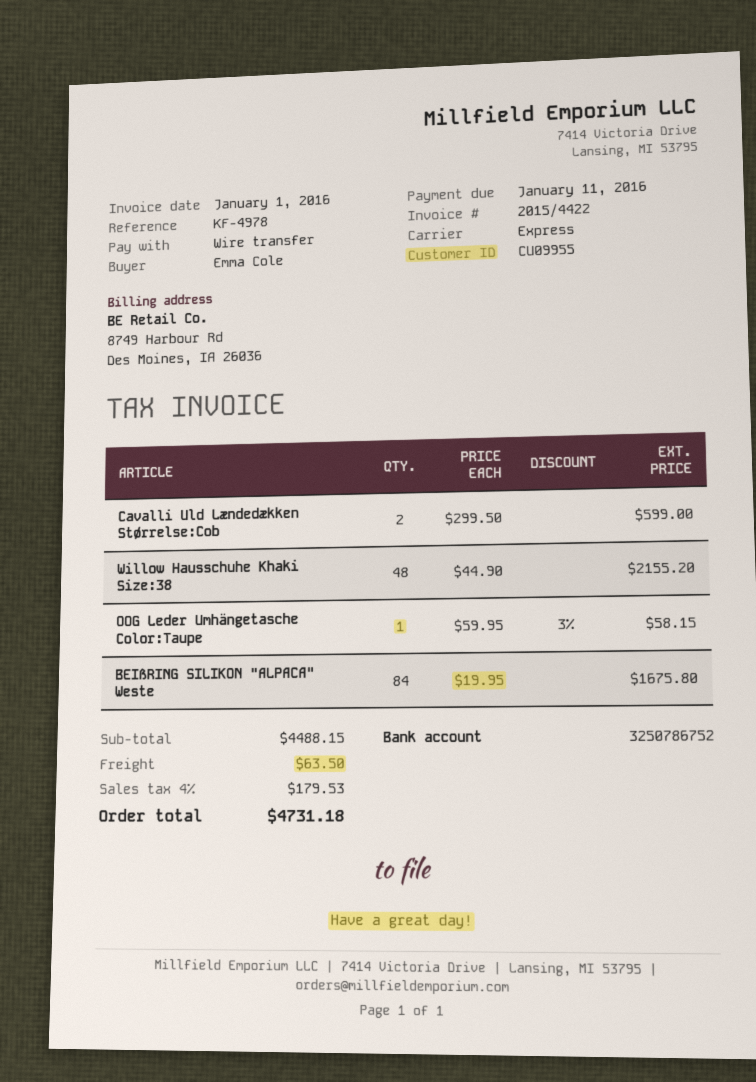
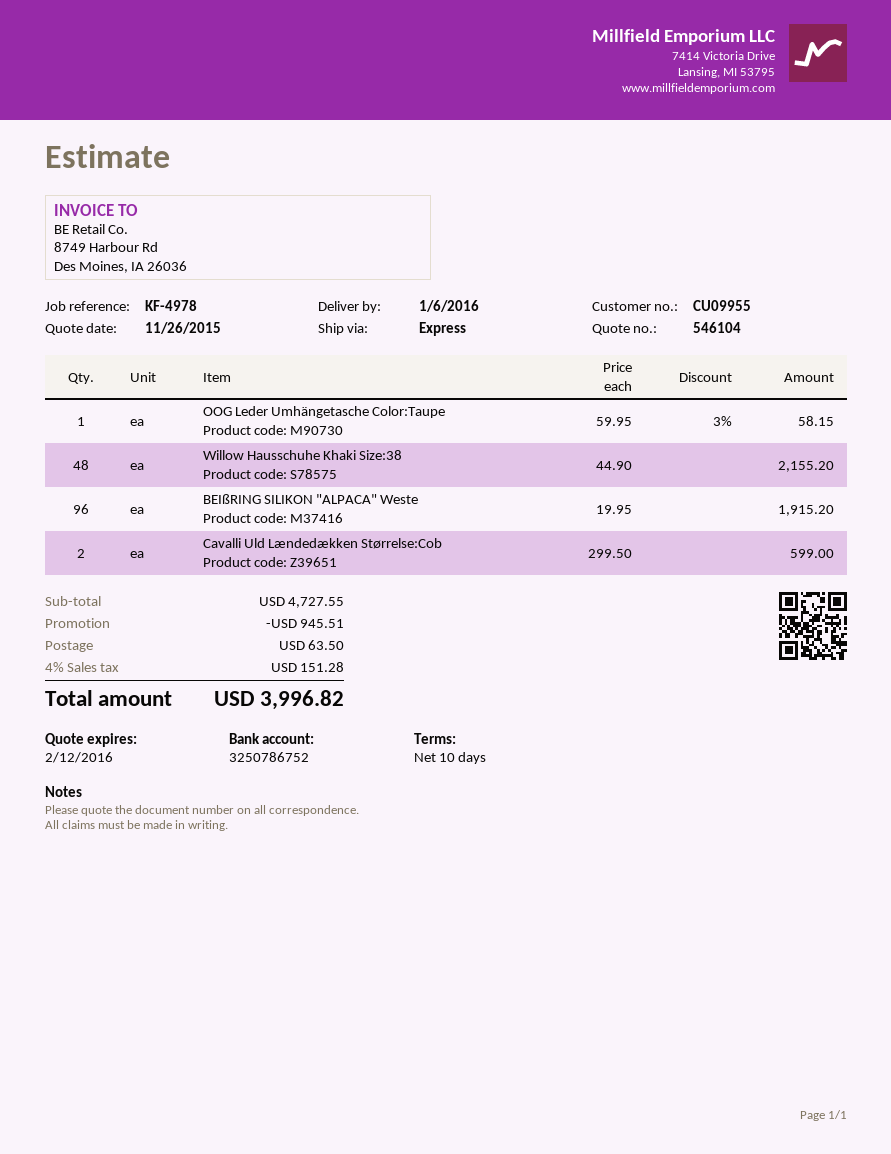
BEIßRING SILIKON "ALPACA" Weste: 84 x 19.95 = 1675.80 -> 96 x 19.95 = 1915.20
subtotal: 4488.15 -> 4727.55
discount: none -> 945.51
tax: 4% = 179.53 -> 4% = 151.28
total: 4731.18 -> 3996.82

